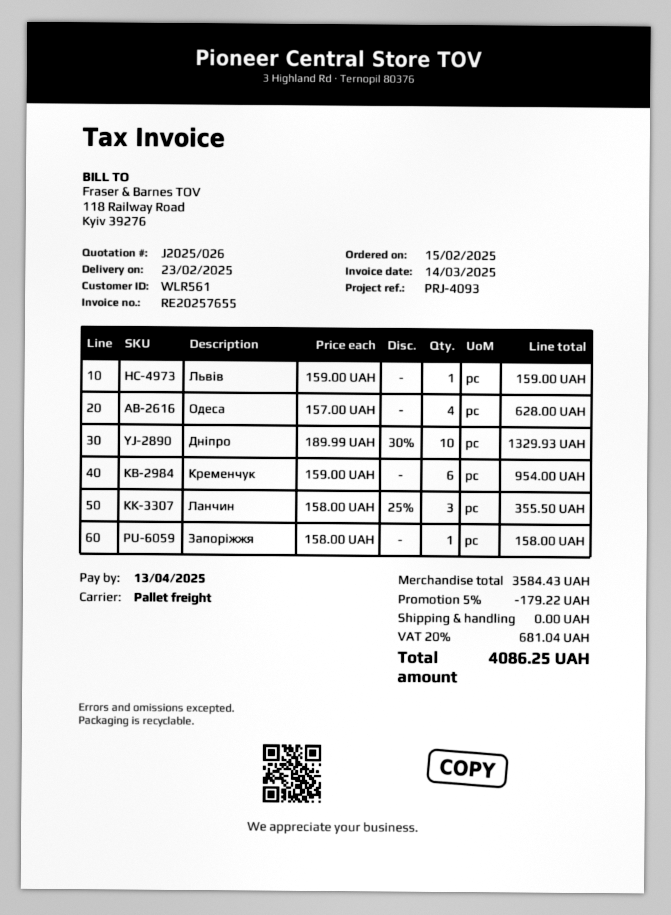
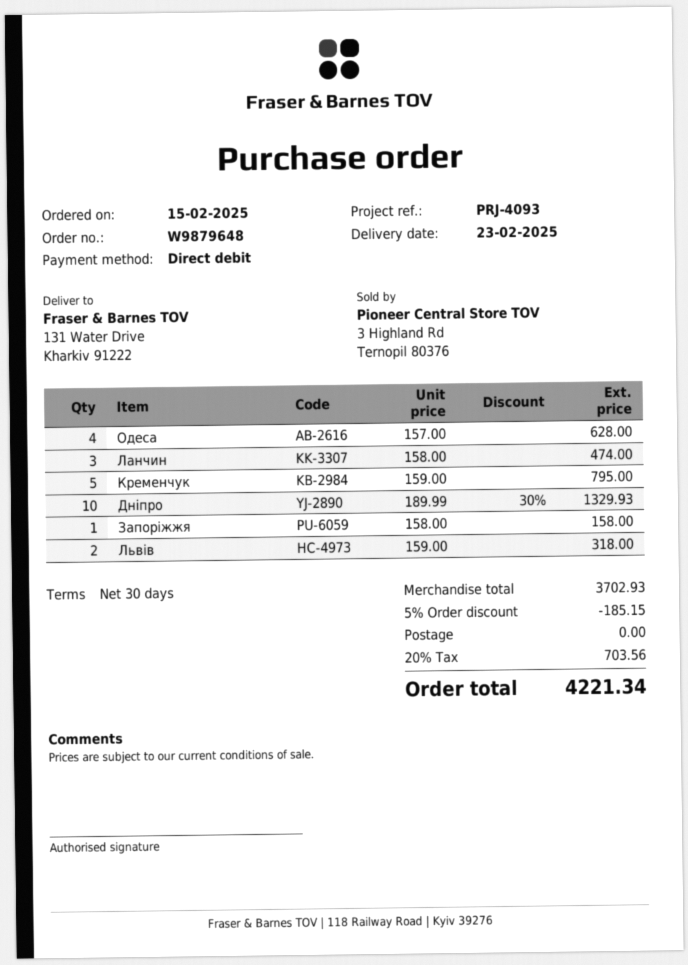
Львів: 1 x 159.00 = 159.00 -> 2 x 159.00 = 318.00
Кременчук: 6 x 159.00 = 954.00 -> 5 x 159.00 = 795.00
Ланчин: 3 x 158.00 - 25% = 355.50 -> 3 x 158.00 = 474.00
subtotal: 3584.43 -> 3702.93
discount: 5% = 179.22 -> 5% = 185.15
tax: 20% = 681.04 -> 20% = 703.56
total: 4086.25 -> 4221.34

